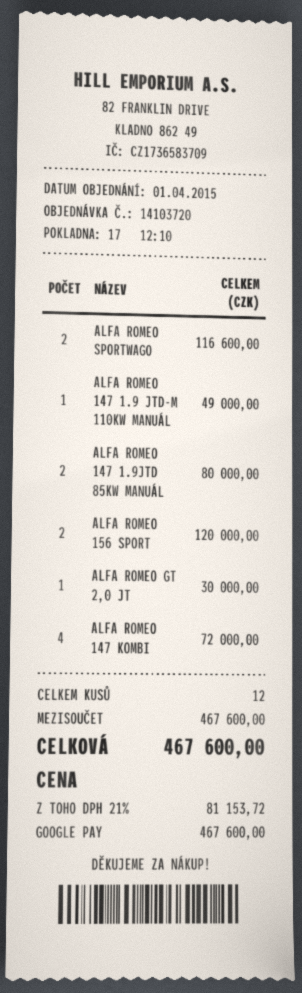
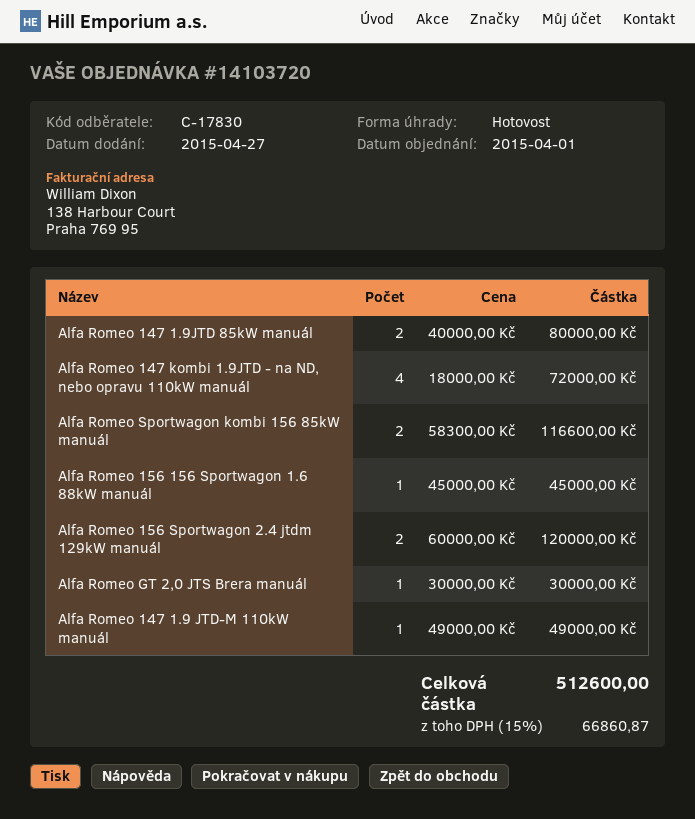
payment method: Google Pay -> cash
Alfa Romeo 156 156 Sportwagon 1.6 88kW manuál: none -> 1 for 45000.00
tax: 21% = 81153.72 -> 15% = 66860.87
total: 467600.00 -> 512600.00

